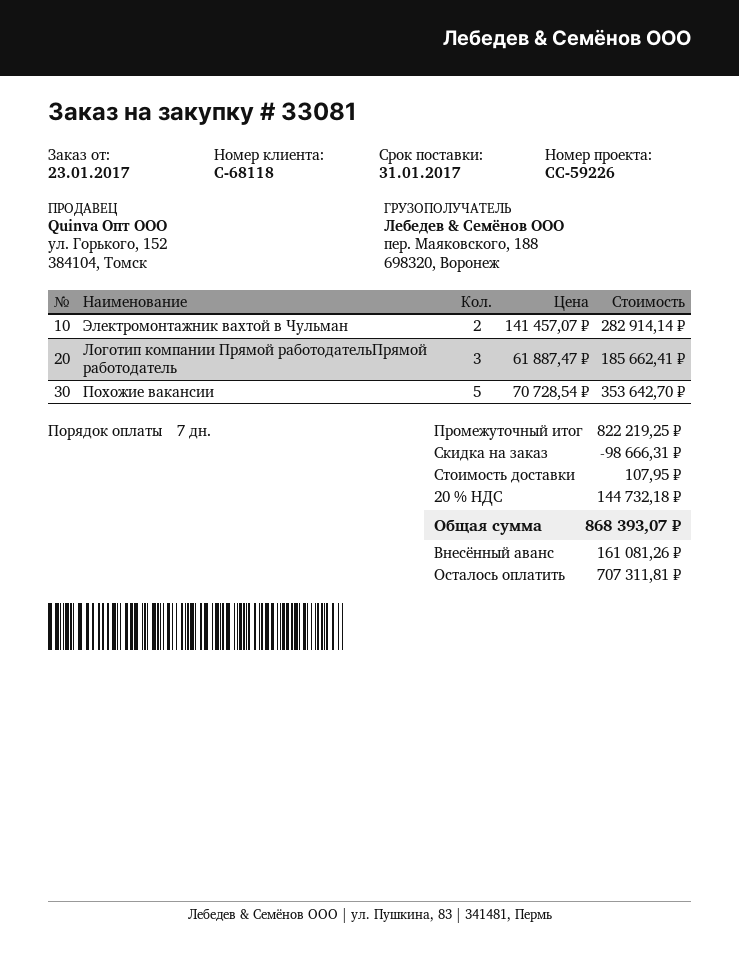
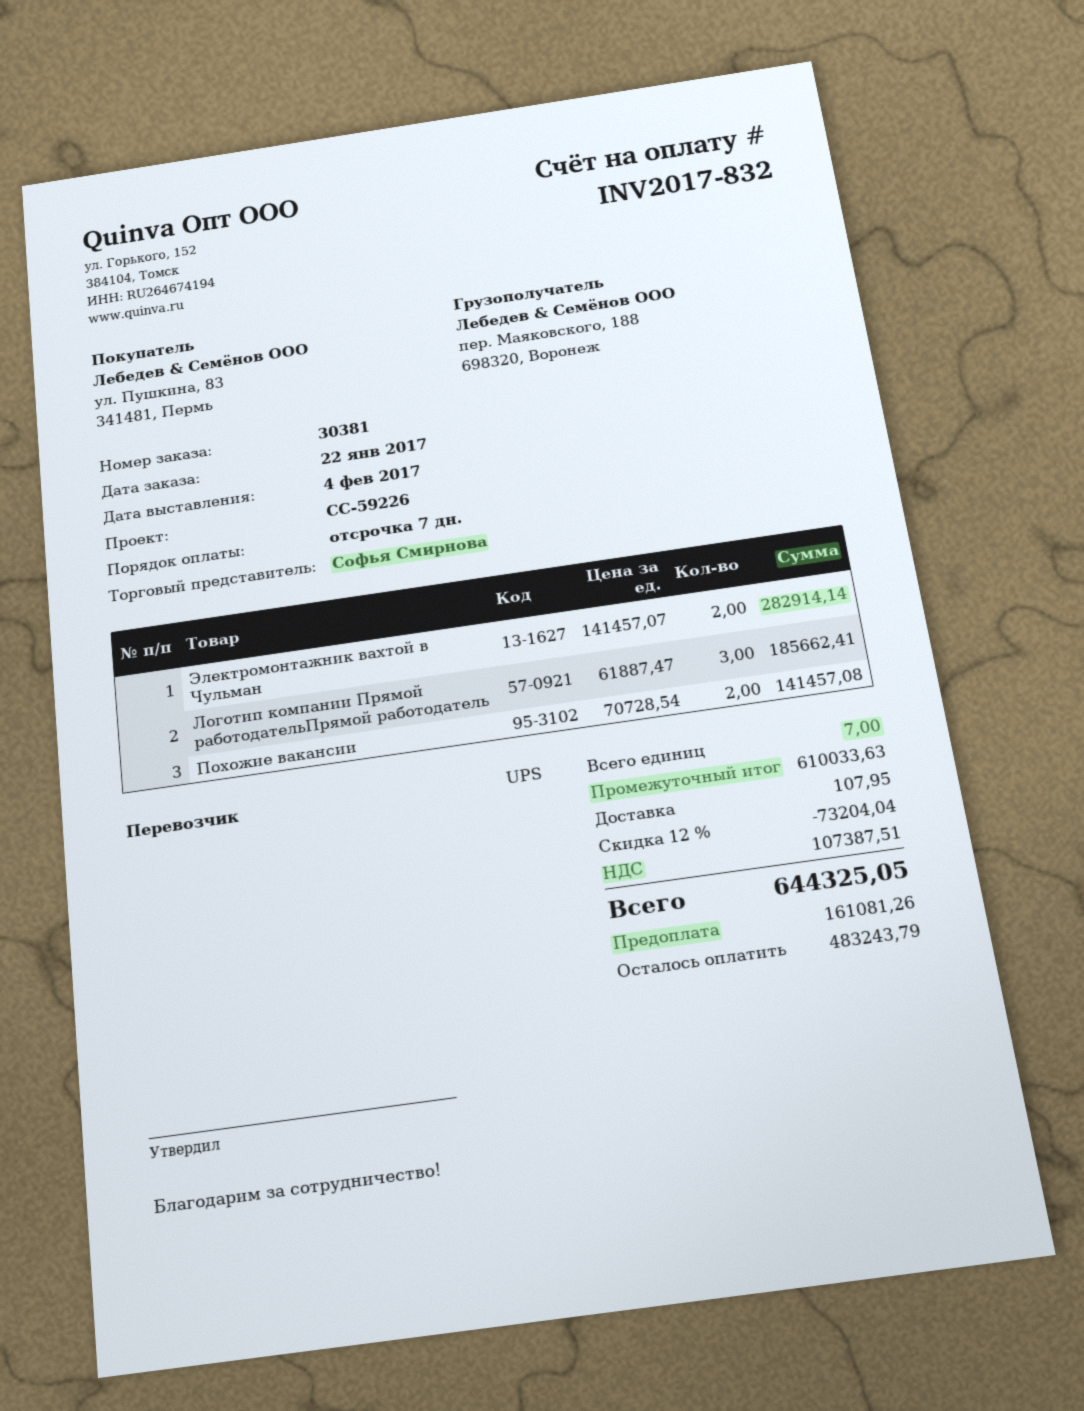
order number: 33081 -> 30381
order date: 2017-01-23 -> 2017-01-22
Похожие вакансии: 5 x 70728.54 = 353642.70 -> 2 x 70728.54 = 141457.08
subtotal: 822219.25 -> 610033.63
discount: 98666.31 -> 73204.04
tax: 144732.18 -> 107387.51
total: 868393.07 -> 644325.05
balance: 707311.81 -> 483243.79

